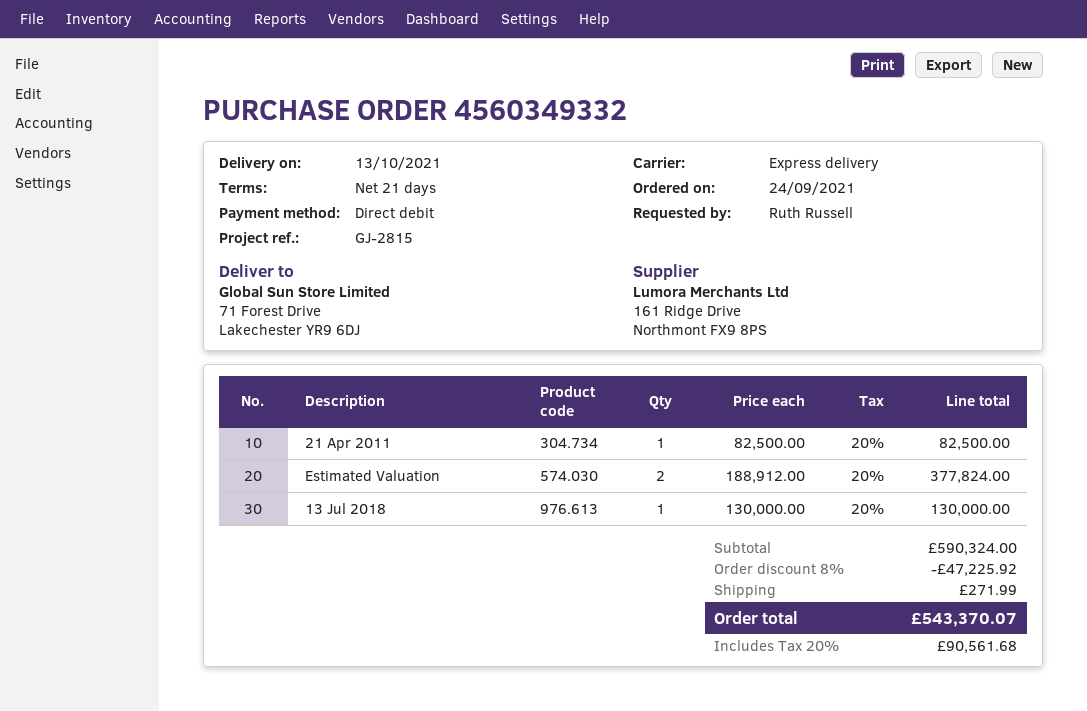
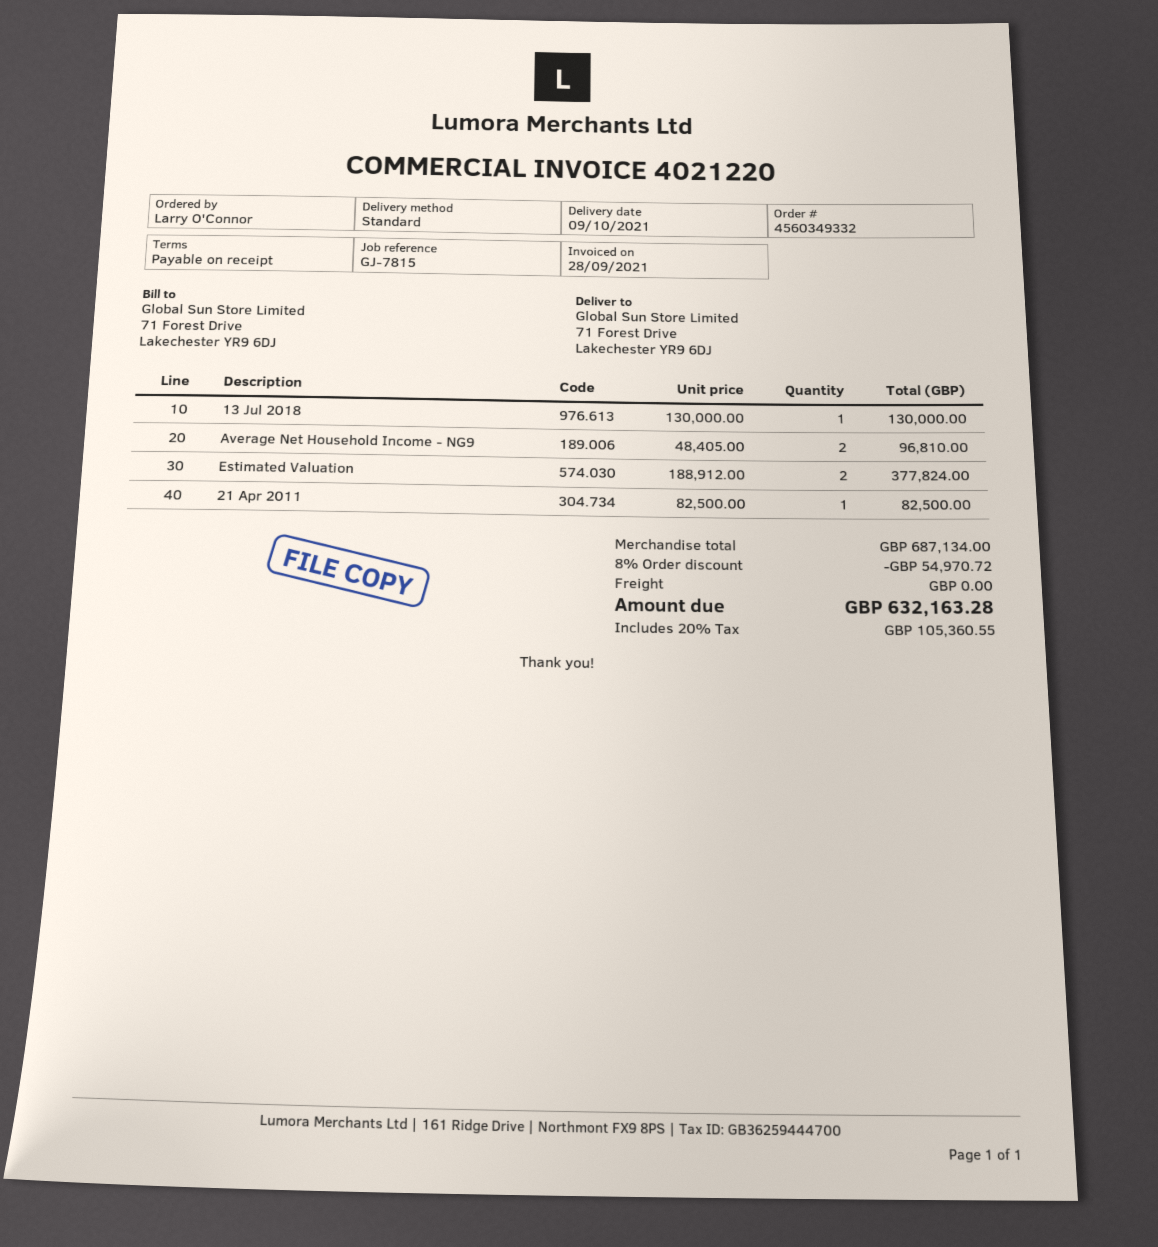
delivery date: 2021-10-13 -> 2021-10-09
payment terms: 21 days -> on receipt
reference: GJ-2815 -> GJ-7815
ordered by: Ruth Russell -> Larry O'Connor
shipping method: express -> standard
Average Net Household Income - NG9: none -> 2 x 48405.00 = 96810.00
subtotal: 590324.00 -> 687134.00
discount: 8% = 47225.92 -> 8% = 54970.72
shipping: 271.99 -> 0.00
tax: 20% = 90561.68 -> 20% = 105360.55
total: 543370.07 -> 632163.28

